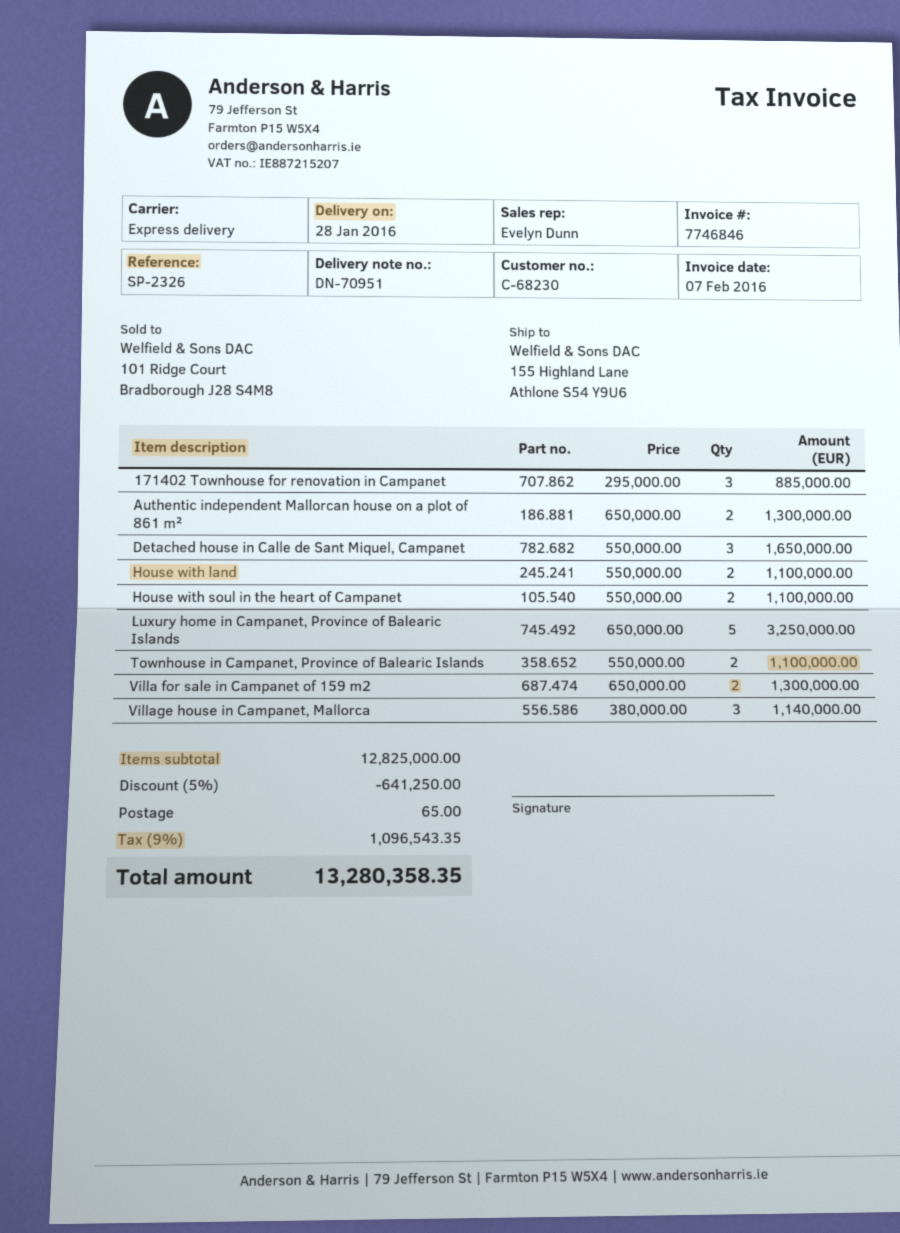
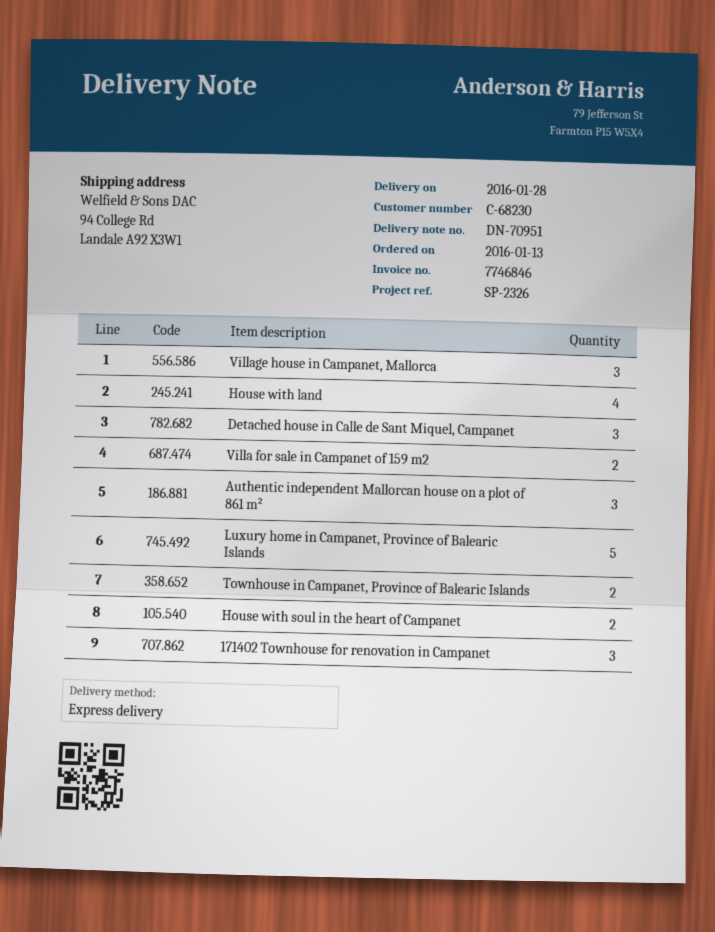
ship to: 155 Highland Lane, Athlone S54 Y9U6 -> 94 College Rd, Landale A92 X3W1
Authentic independent Mallorcan house on a plot of 861 m²: 2 -> 3
House with land: 2 -> 4

